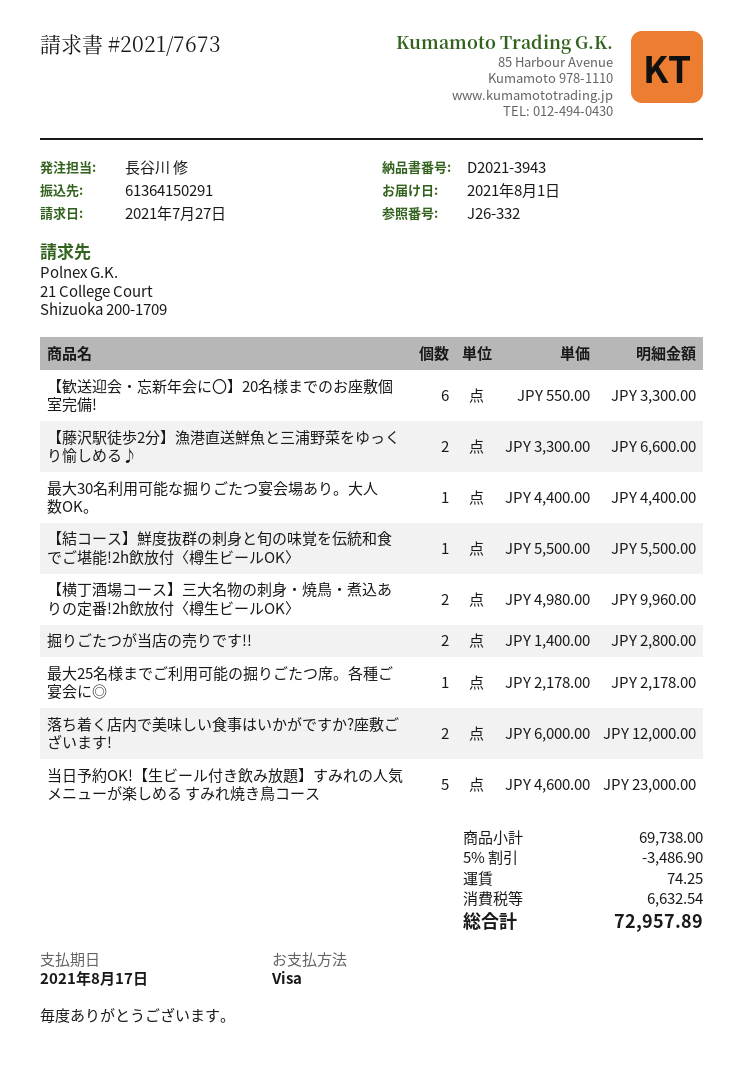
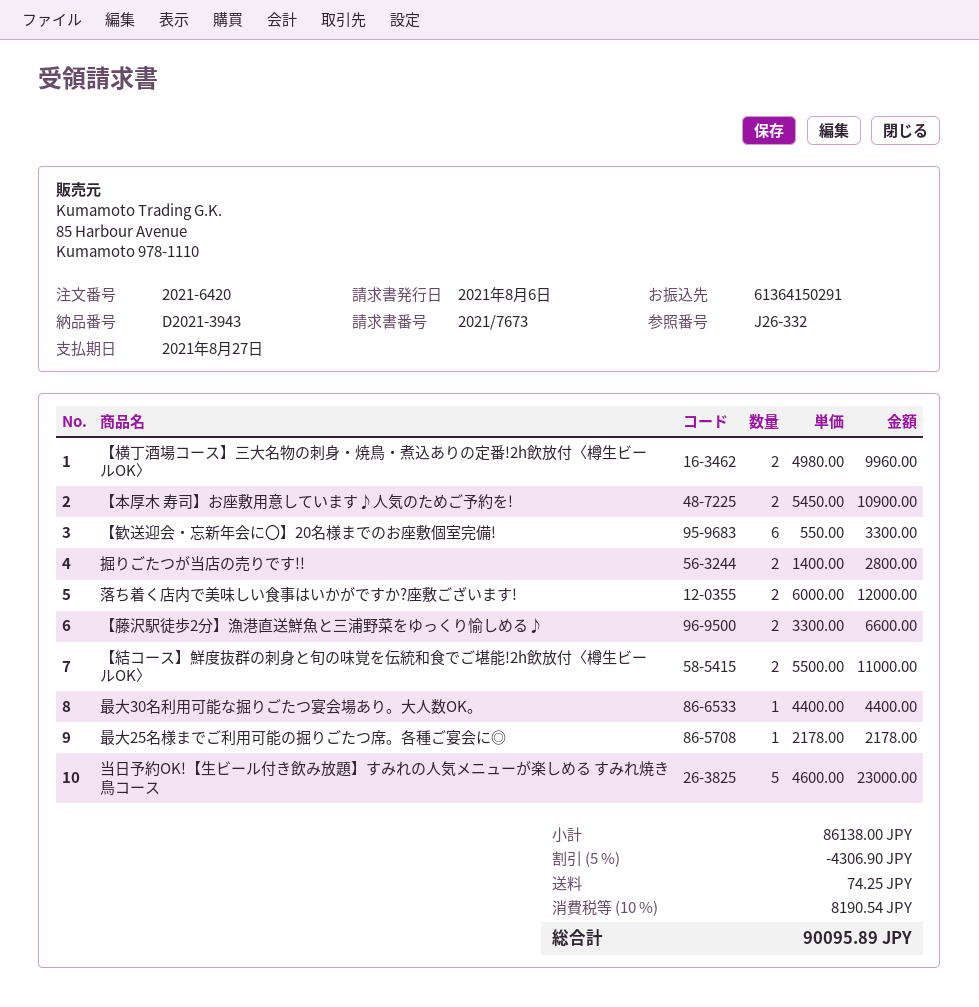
invoice date: 2021-07-27 -> 2021-08-06
due date: 2021-08-17 -> 2021-08-27
【結コース】鮮度抜群の刺身と旬の味覚を伝統和食でご堪能!2h飲放付〈樽生ビールOK〉: 1 x 5500.00 = 5500.00 -> 2 x 5500.00 = 11000.00
【本厚木 寿司】お座敷用意しています♪人気のためご予約を!: none -> 2 x 5450.00 = 10900.00
subtotal: 69738.00 -> 86138.00
discount: 5% = 3486.90 -> 5% = 4306.90
tax: 6632.54 -> 8190.54
total: 72957.89 -> 90095.89

